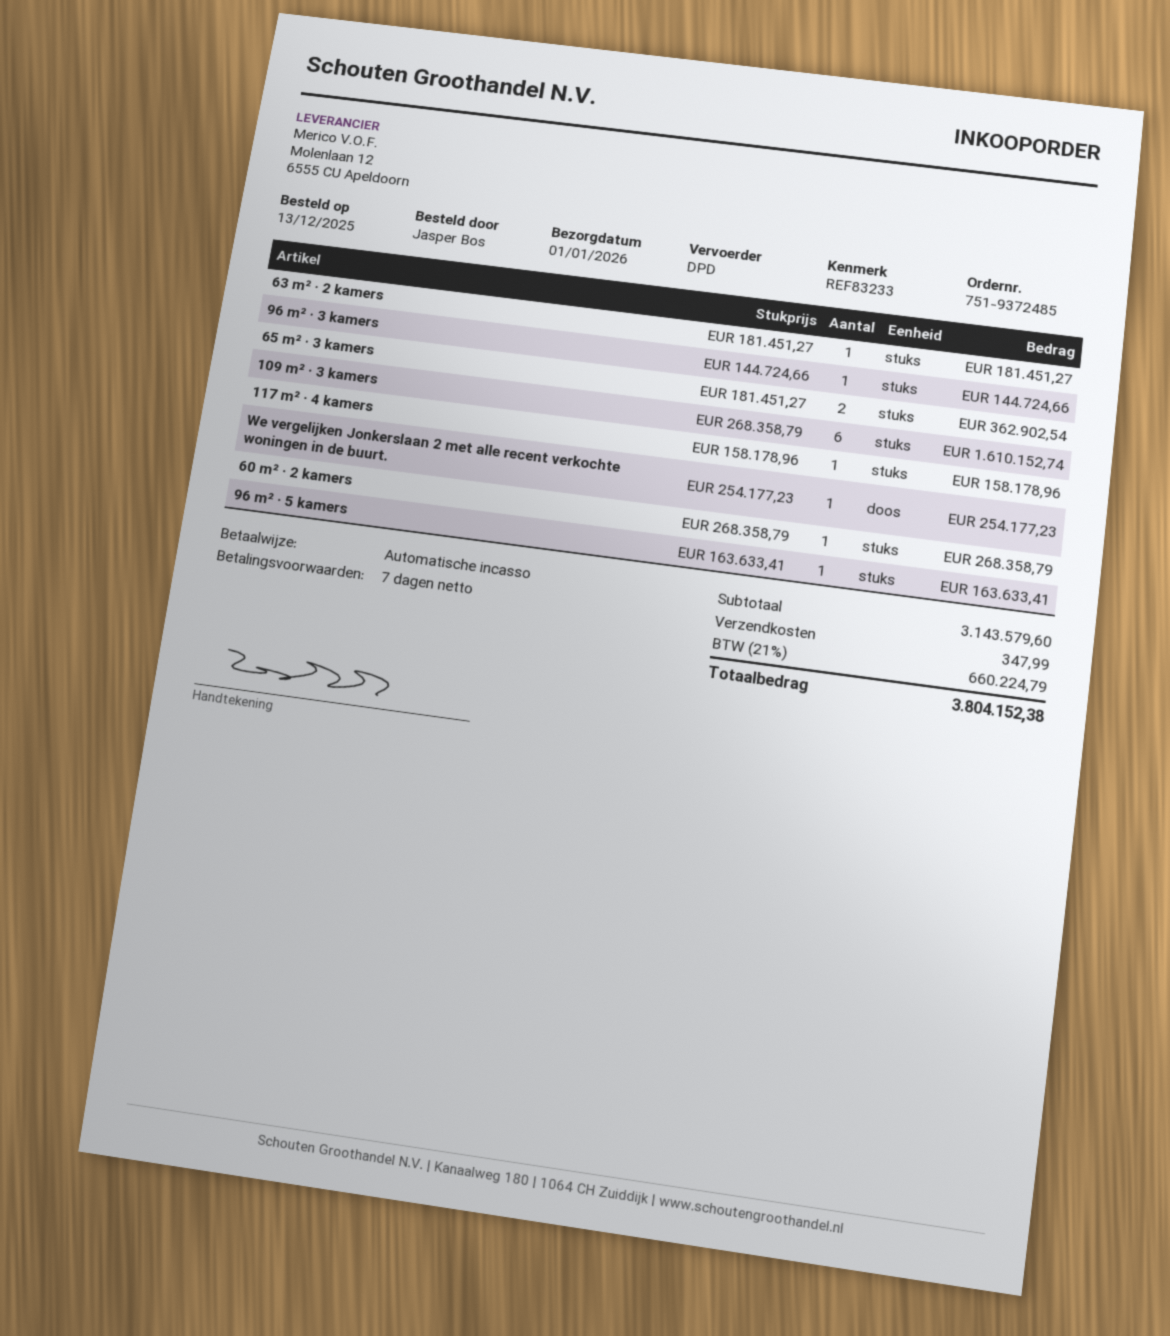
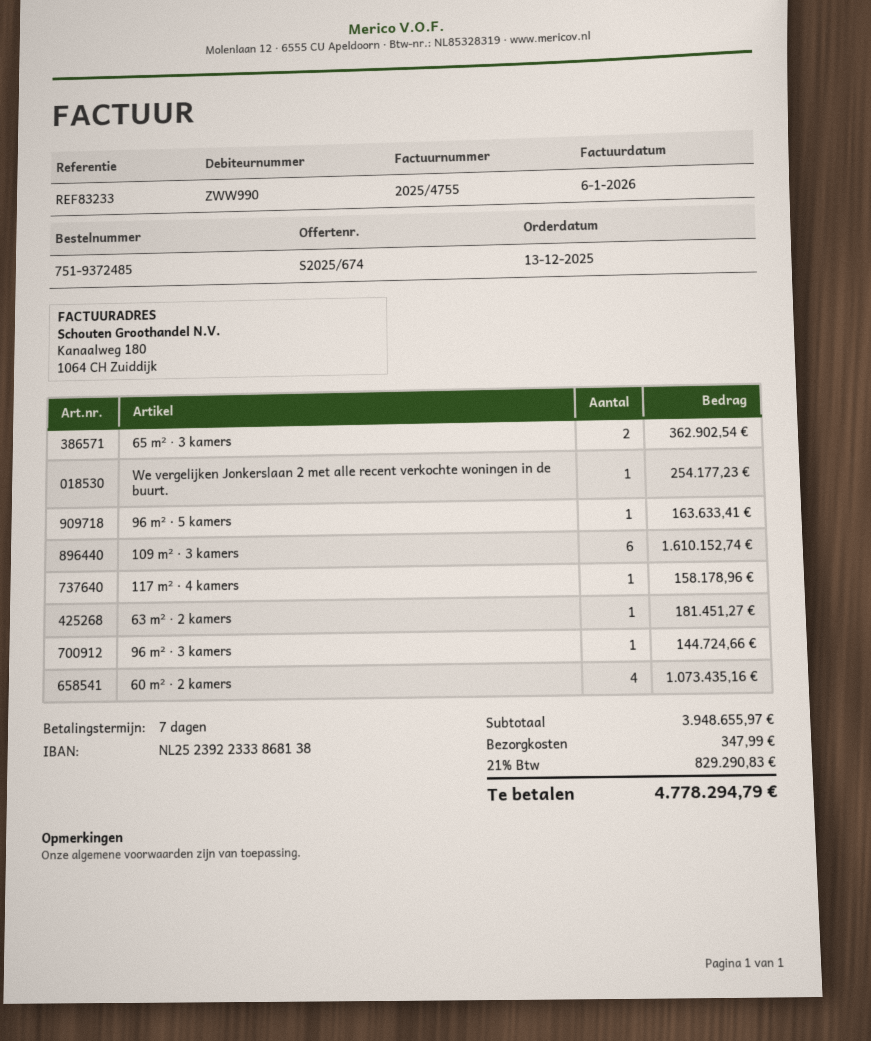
60 m² · 2 kamers: 1 for 268358.79 -> 4 for 1073435.16
subtotal: 3143579.60 -> 3948655.97
tax: 21% = 660224.79 -> 21% = 829290.83
total: 3804152.38 -> 4778294.79

